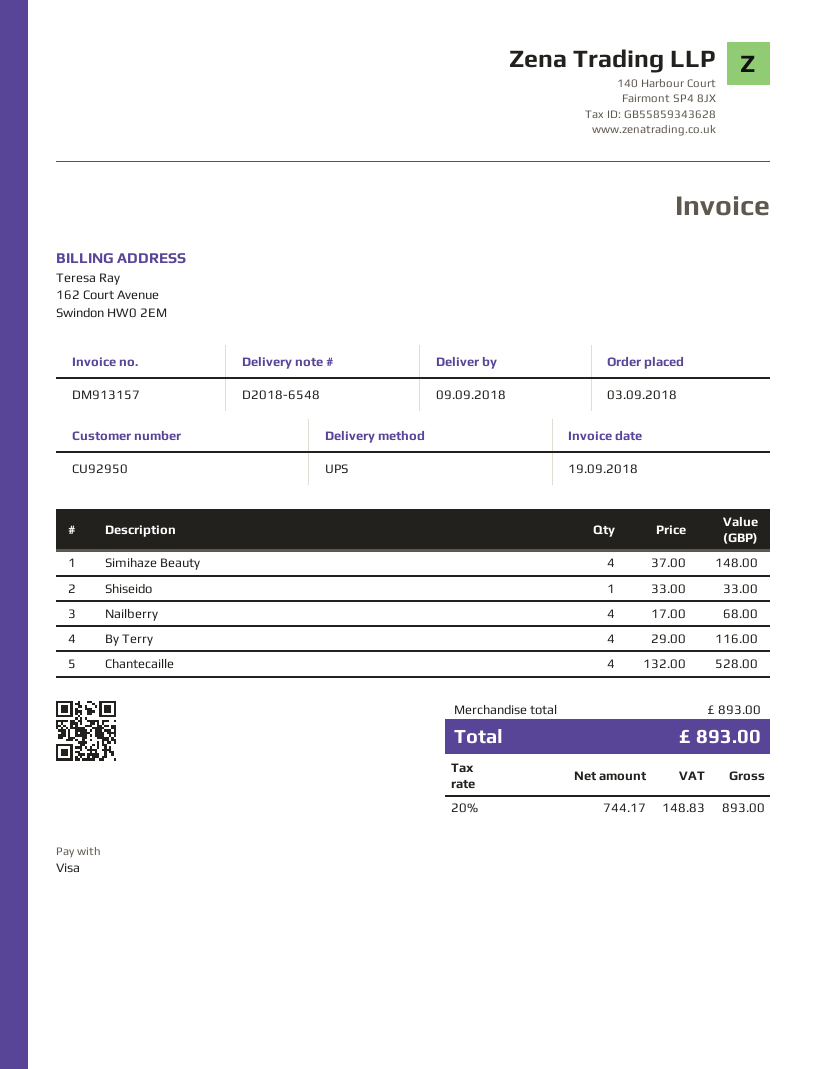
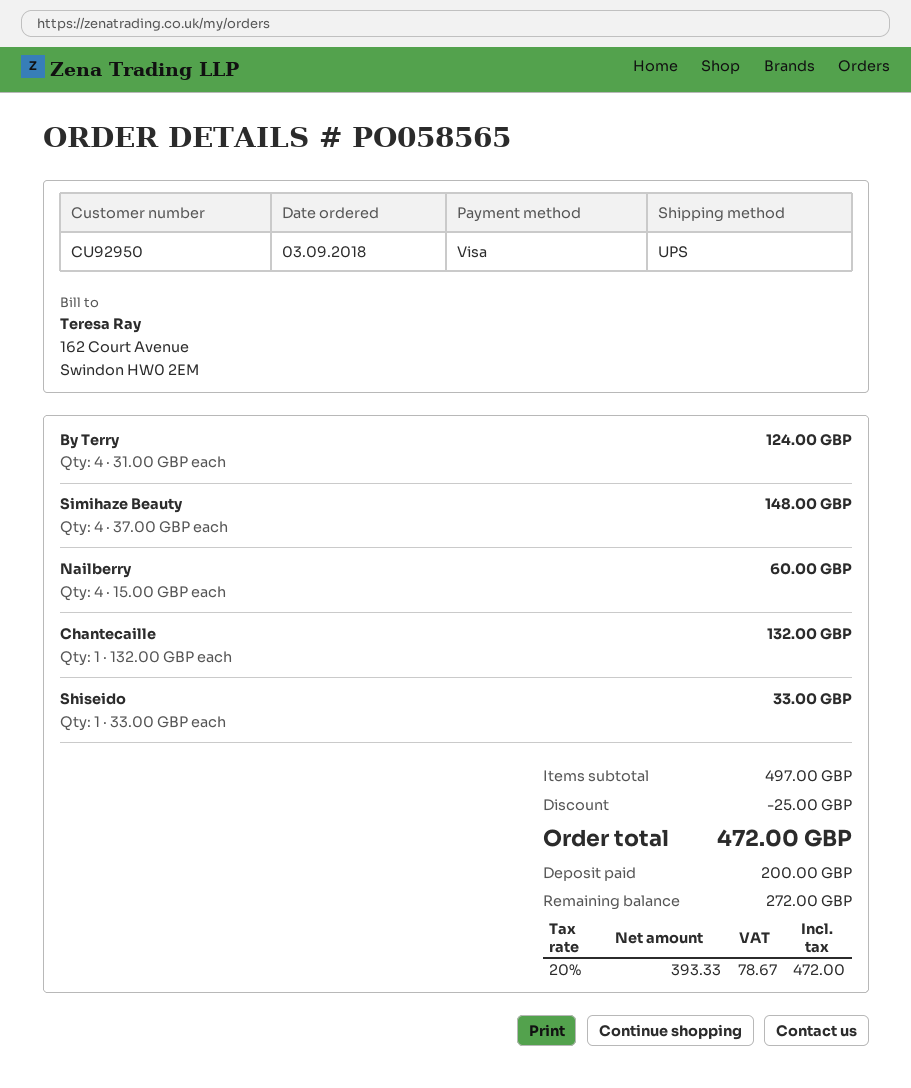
Nailberry: 4 x 17.00 = 68.00 -> 4 x 15.00 = 60.00
By Terry: 4 x 29.00 = 116.00 -> 4 x 31.00 = 124.00
Chantecaille: 4 x 132.00 = 528.00 -> 1 x 132.00 = 132.00
subtotal: 893.00 -> 497.00
discount: none -> 25.00
net: 744.17 -> 393.33
tax: 20% = 148.83 -> 20% = 78.67
total: 893.00 -> 472.00

